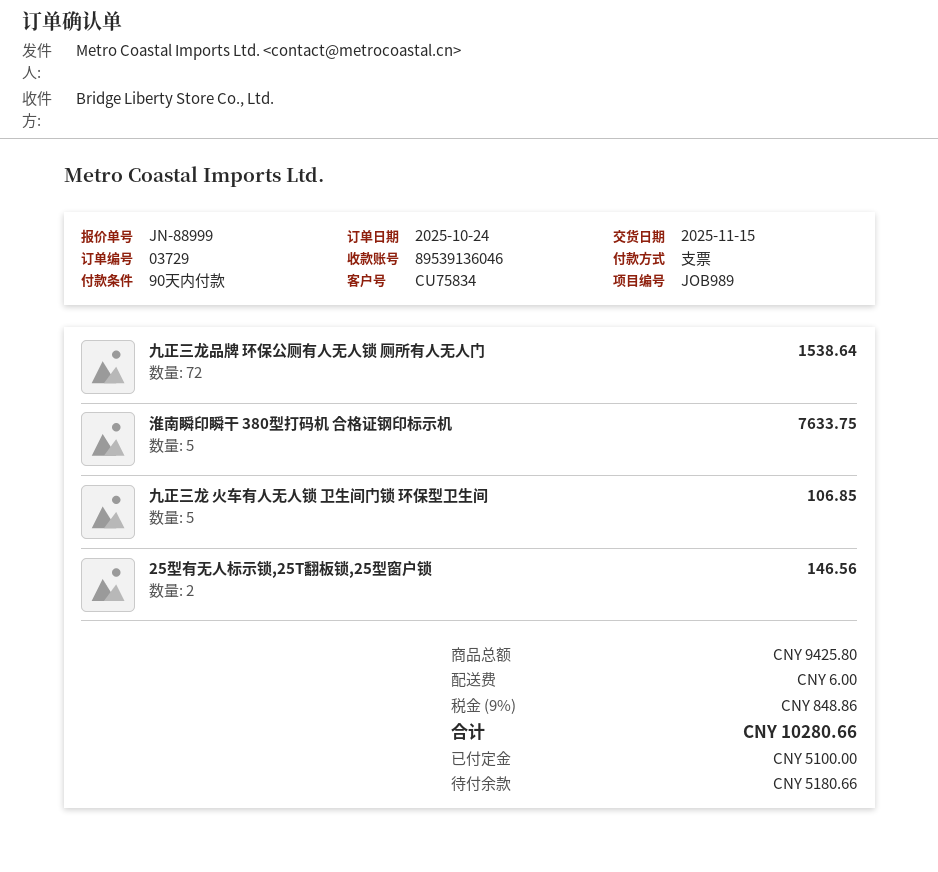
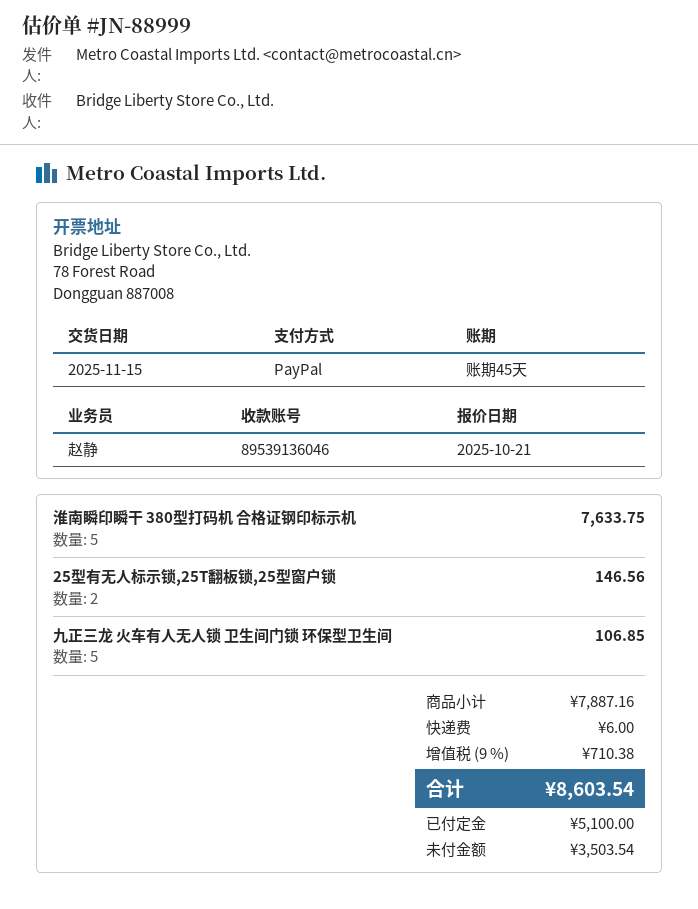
payment terms: 90 days -> 45 days
payment method: cheque -> PayPal
九正三龙品牌 环保公厕有人无人锁 厕所有人无人门: 72 for 1538.64 -> none
subtotal: 9425.80 -> 7887.16
tax: 9% = 848.86 -> 9% = 710.38
total: 10280.66 -> 8603.54
balance: 5180.66 -> 3503.54

